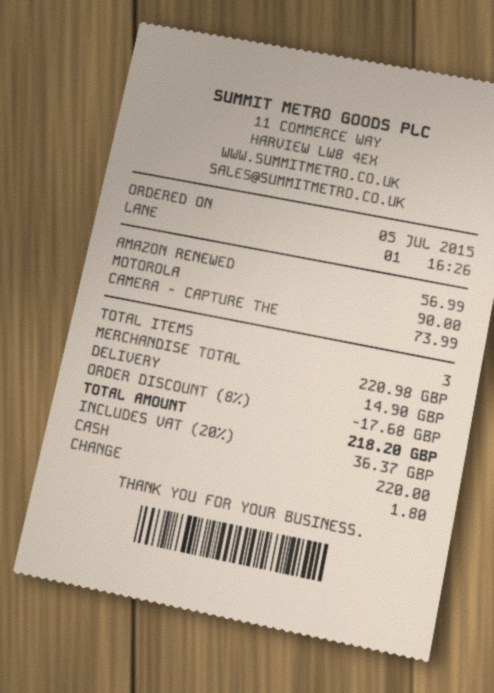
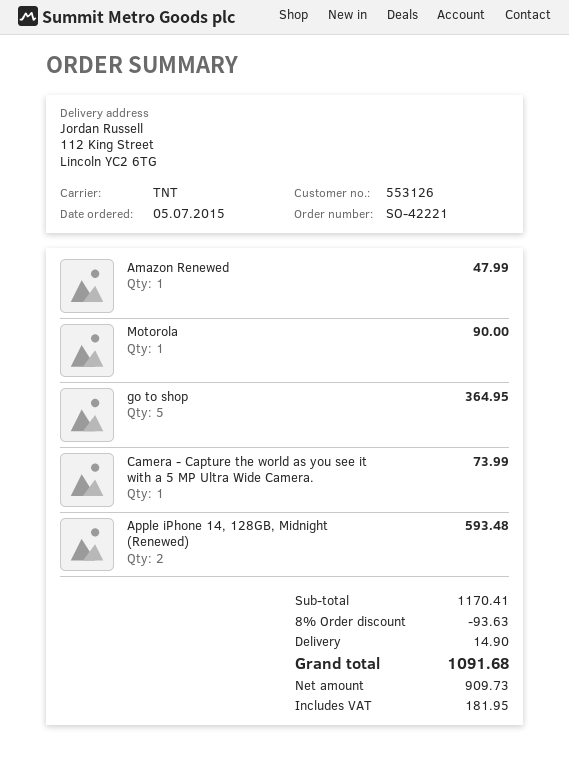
AMAZON RENEWED: 1 for 56.99 -> 1 for 47.99
go to shop: none -> 5 for 364.95
Apple iPhone 14, 128GB, Midnight (Renewed): none -> 2 for 593.48
subtotal: 220.98 -> 1170.41
discount: 8% = 17.68 -> 8% = 93.63
tax: 36.37 -> 181.95
total: 218.20 -> 1091.68

